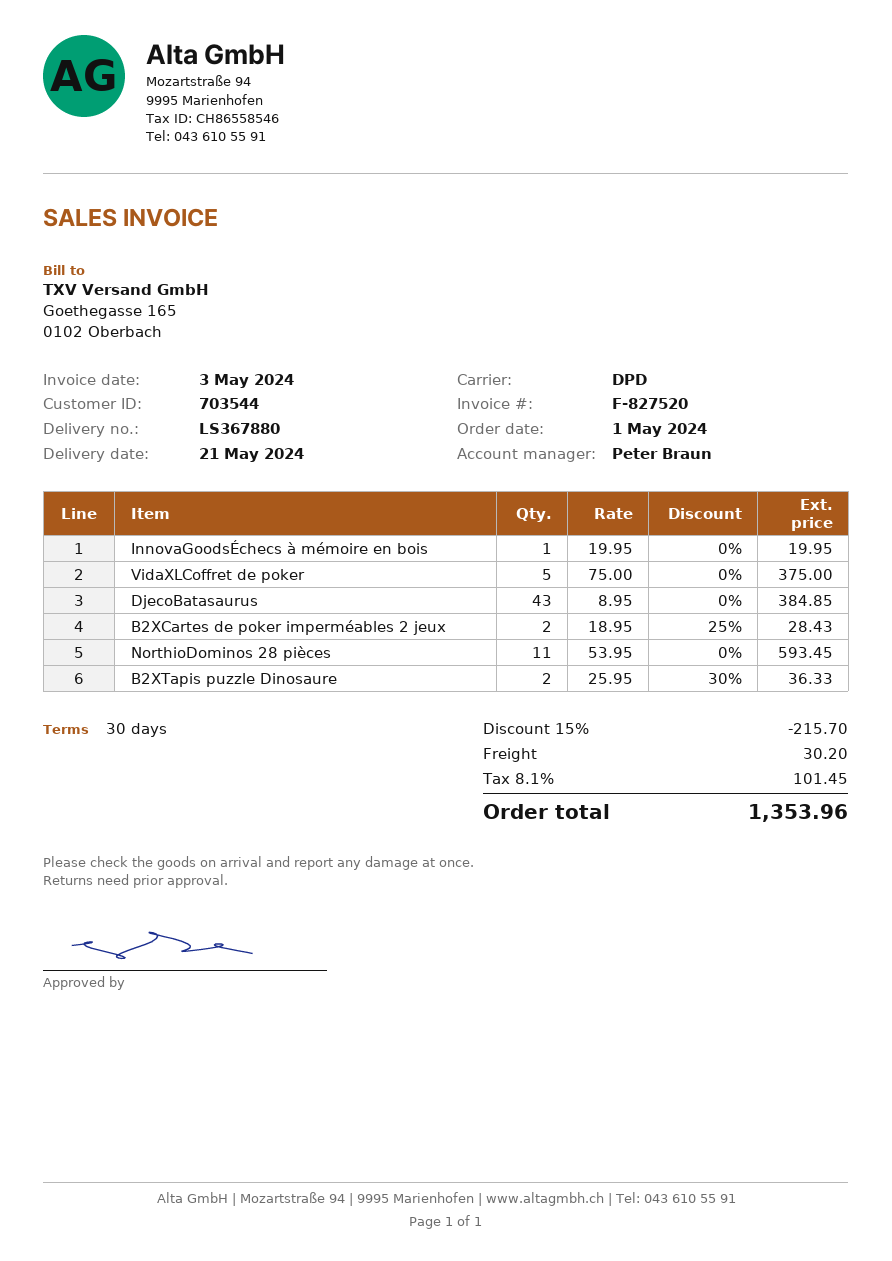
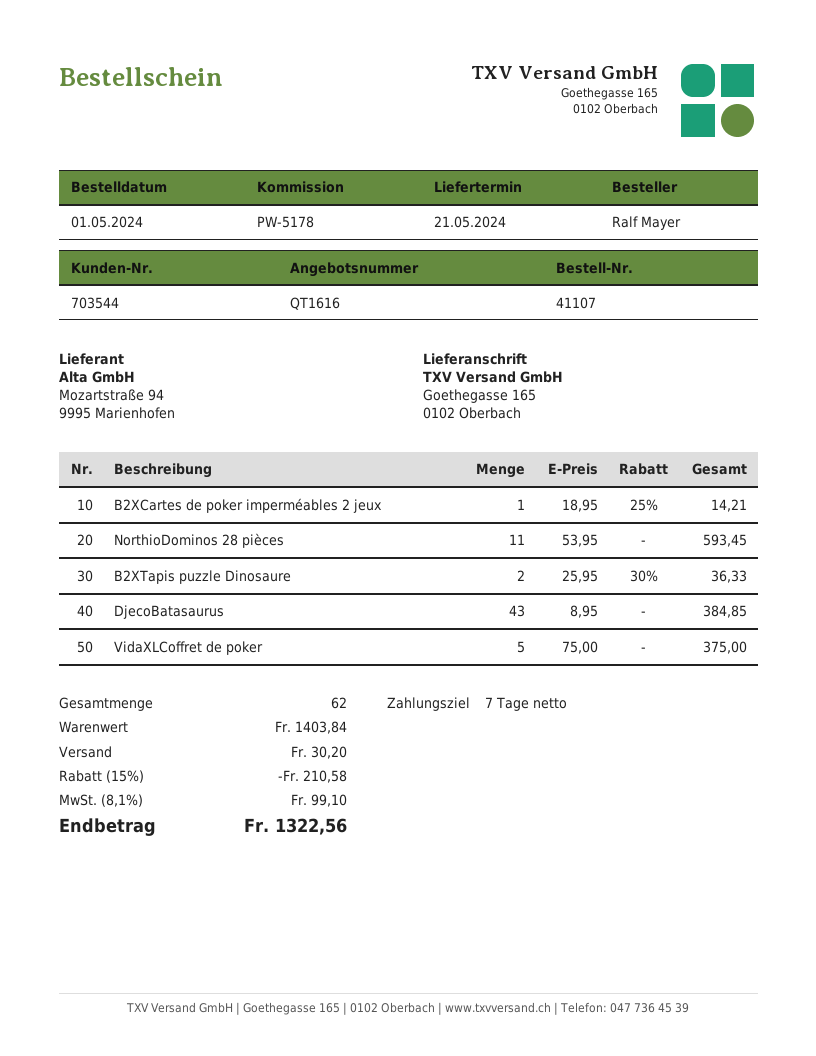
payment terms: 30 days -> 7 days
InnovaGoodsÉchecs à mémoire en bois: 1 x 19.95 = 19.95 -> none
B2XCartes de poker imperméables 2 jeux: 2 x 18.95 - 25% = 28.43 -> 1 x 18.95 - 25% = 14.21
discount: 15% = 215.70 -> 15% = 210.58
tax: 8.1% = 101.45 -> 8.1% = 99.10
total: 1353.96 -> 1322.56

